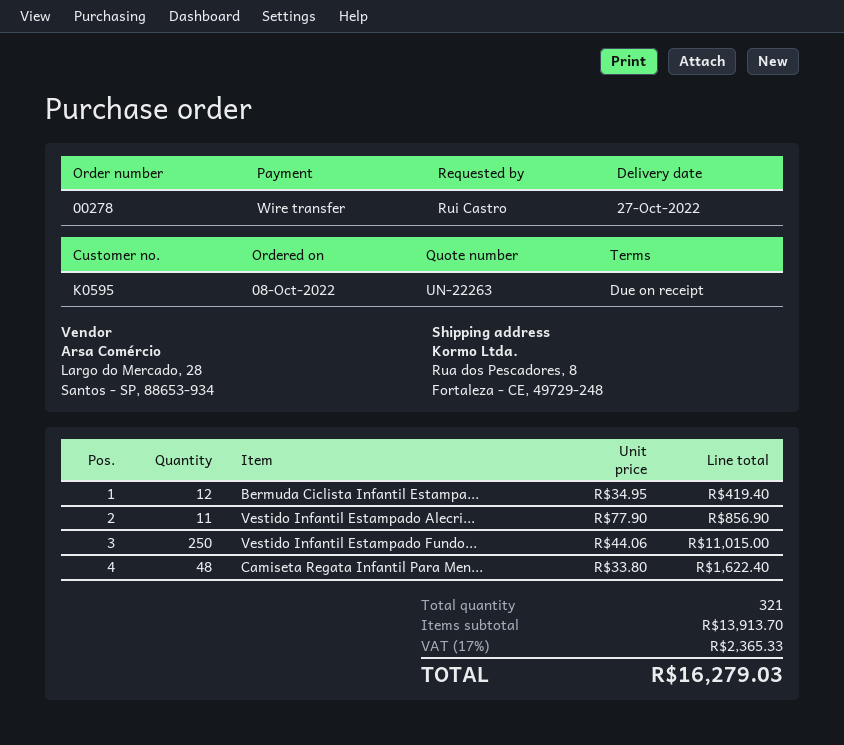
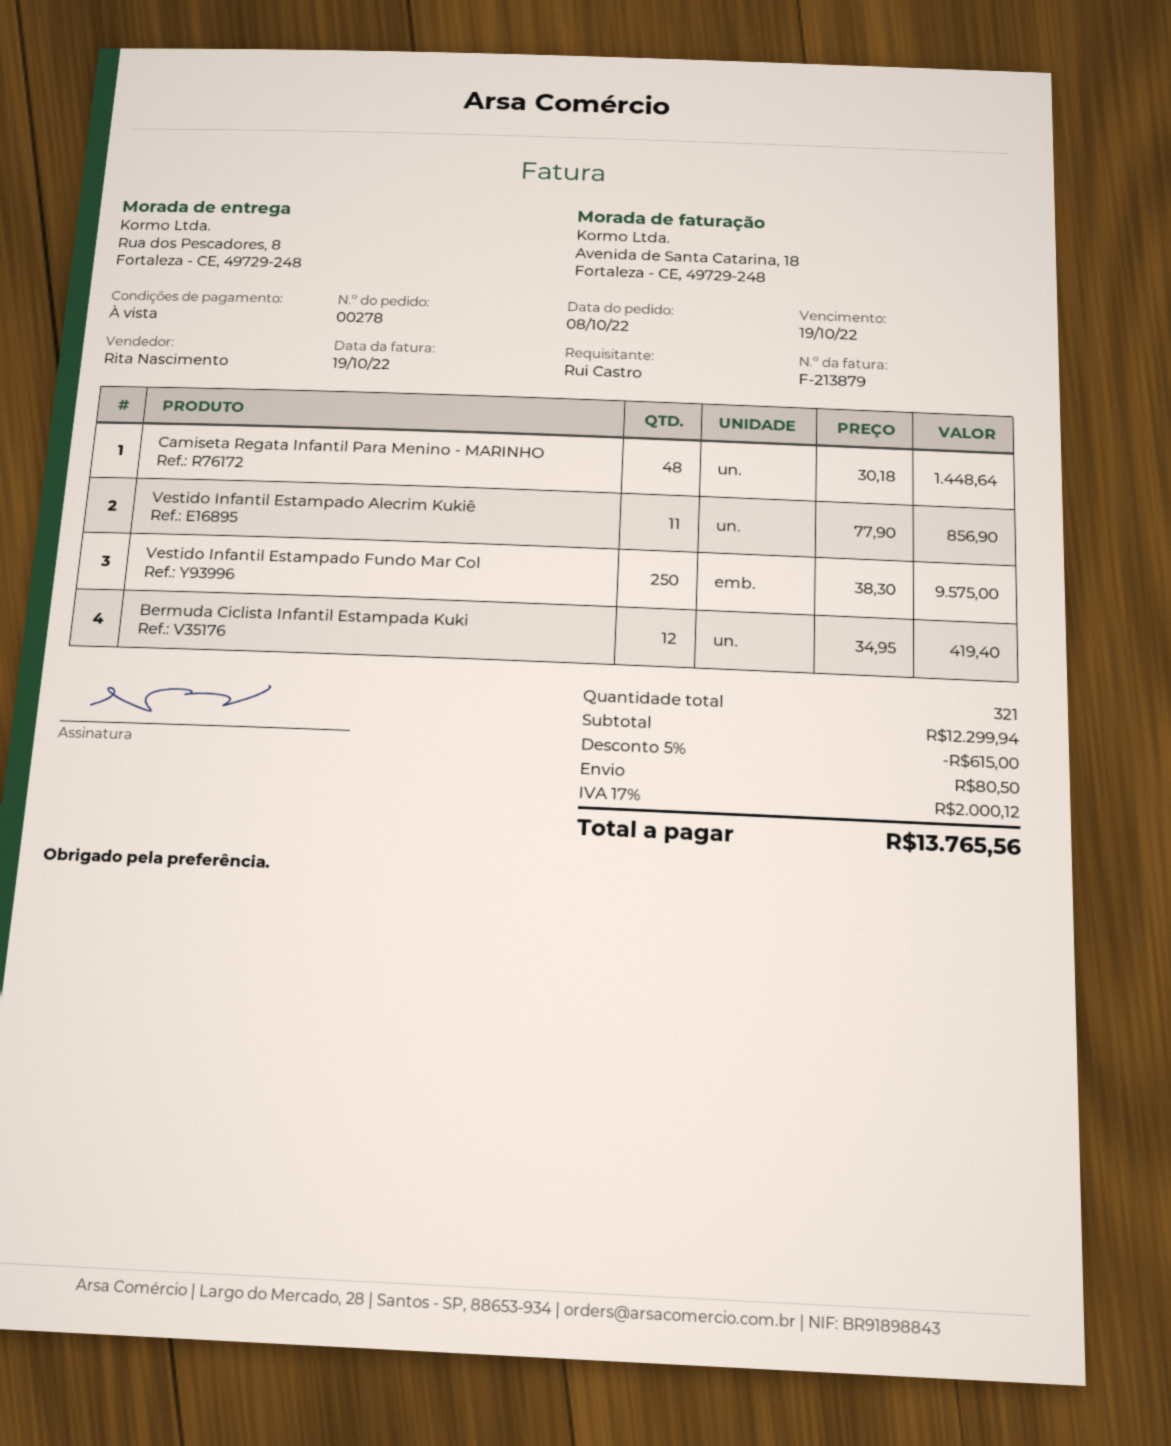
Vestido Infantil Estampado Fundo...: 250 x 44.06 = 11015.00 -> 250 x 38.30 = 9575.00
Camiseta Regata Infantil Para Men...: 48 x 33.80 = 1622.40 -> 48 x 30.18 = 1448.64
subtotal: 13913.70 -> 12299.94
discount: none -> 5% = 615.00
shipping: none -> 80.50
tax: 17% = 2365.33 -> 17% = 2000.12
total: 16279.03 -> 13765.56

